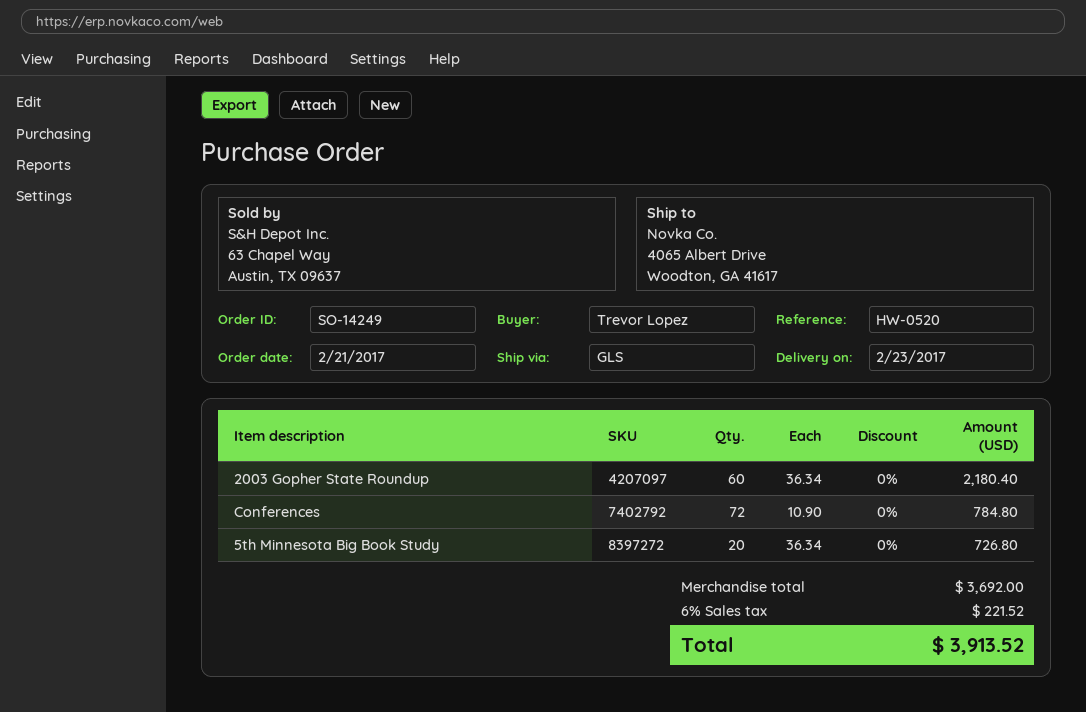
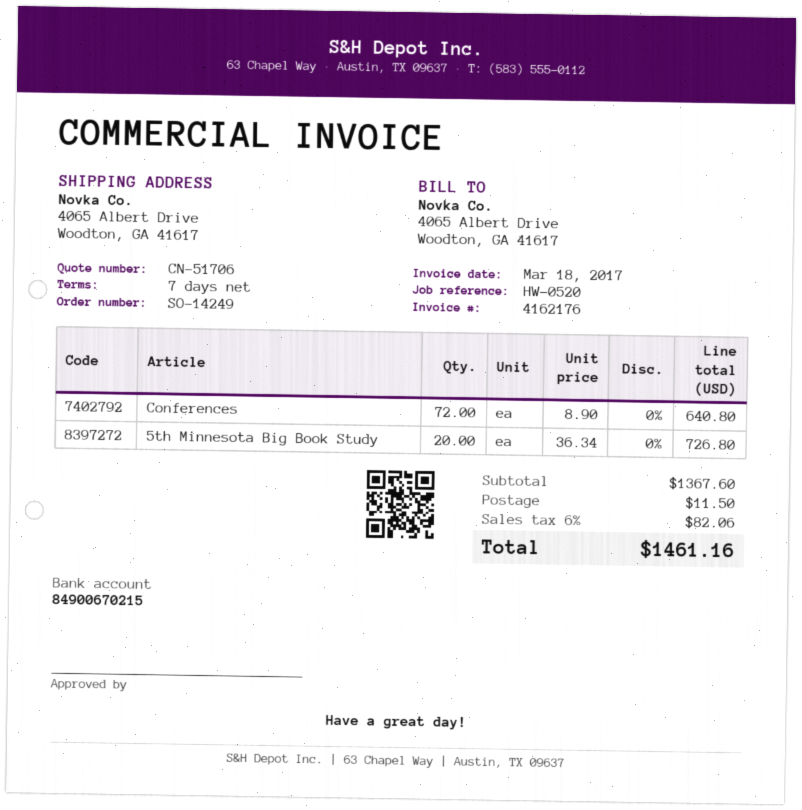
2003 Gopher State Roundup: 60 x 36.34 = 2180.40 -> none
Conferences: 72 x 10.90 = 784.80 -> 72 x 8.90 = 640.80
subtotal: 3692.00 -> 1367.60
shipping: none -> 11.50
tax: 6% = 221.52 -> 6% = 82.06
total: 3913.52 -> 1461.16

